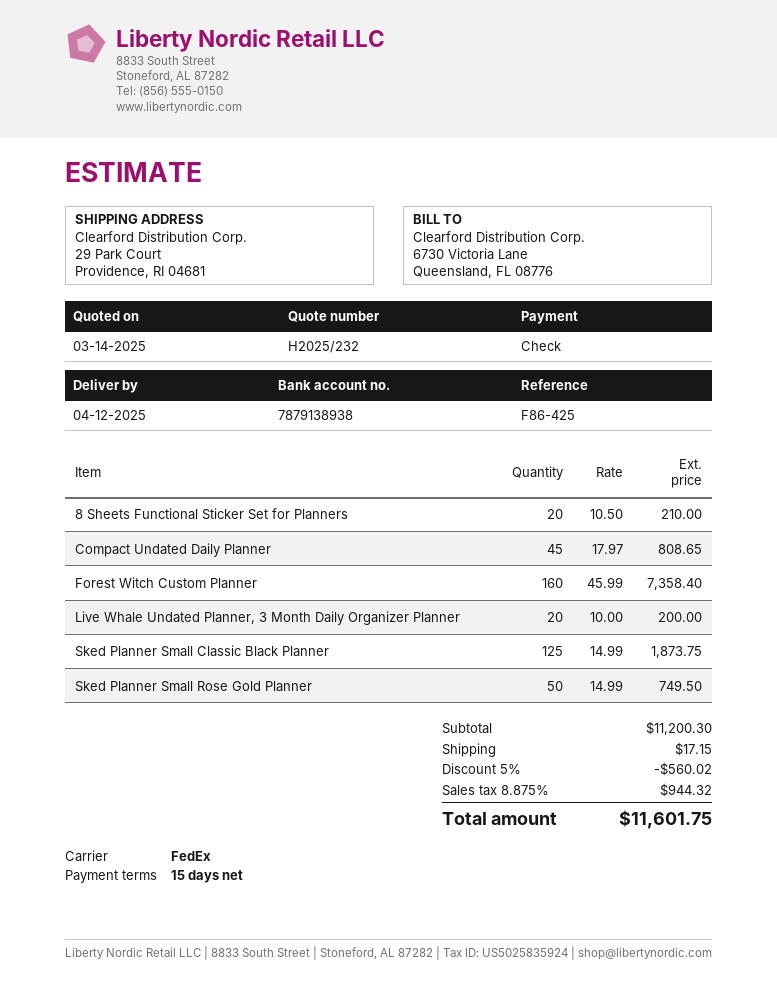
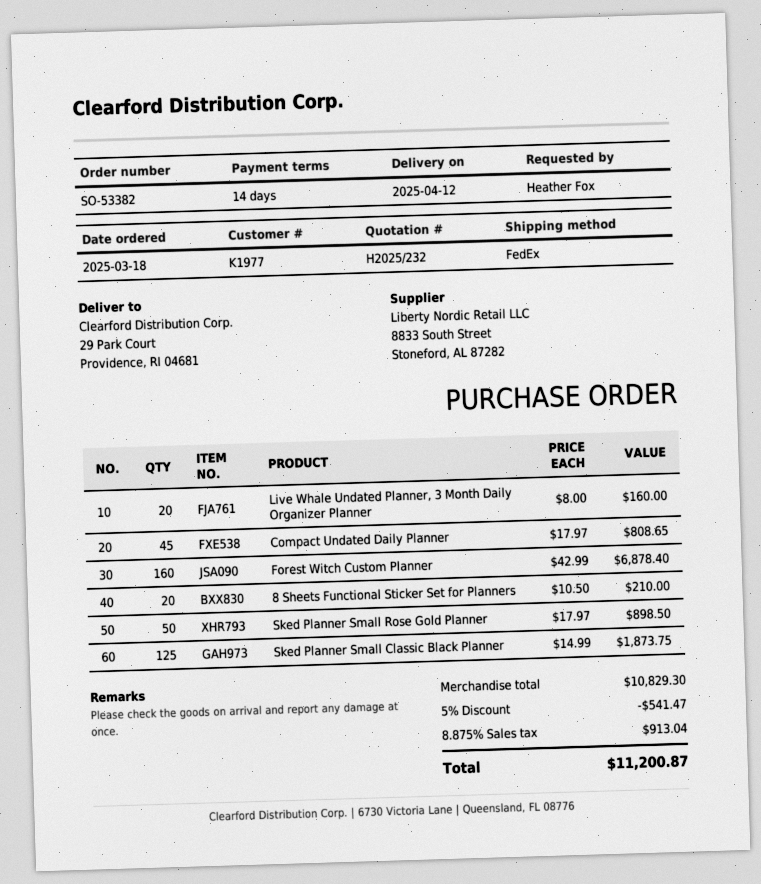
payment terms: 15 days -> 14 days
Forest Witch Custom Planner: 160 x 45.99 = 7358.40 -> 160 x 42.99 = 6878.40
Live Whale Undated Planner, 3 Month Daily Organizer Planner: 20 x 10.00 = 200.00 -> 20 x 8.00 = 160.00
Sked Planner Small Rose Gold Planner: 50 x 14.99 = 749.50 -> 50 x 17.97 = 898.50
subtotal: 11200.30 -> 10829.30
discount: 5% = 560.02 -> 5% = 541.47
shipping: 17.15 -> none
tax: 8.875% = 944.32 -> 8.875% = 913.04
total: 11601.75 -> 11200.87

